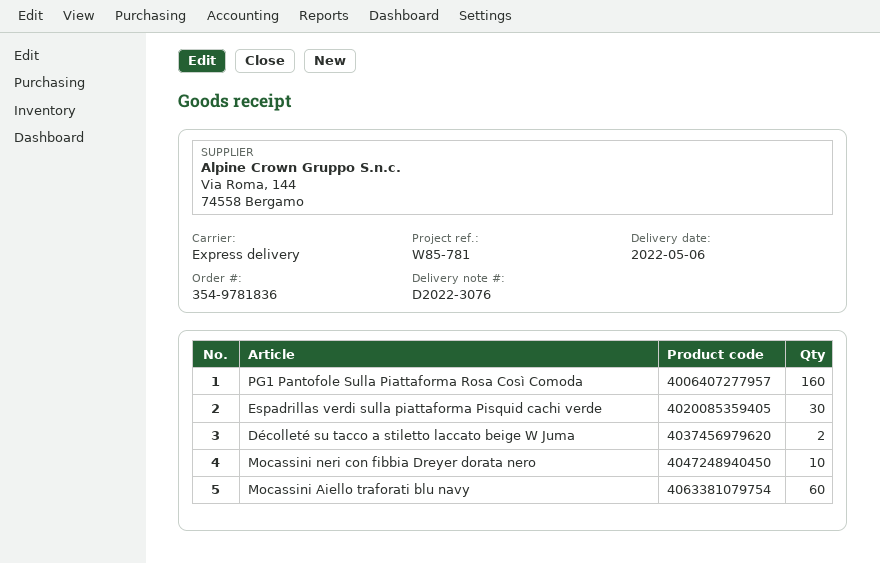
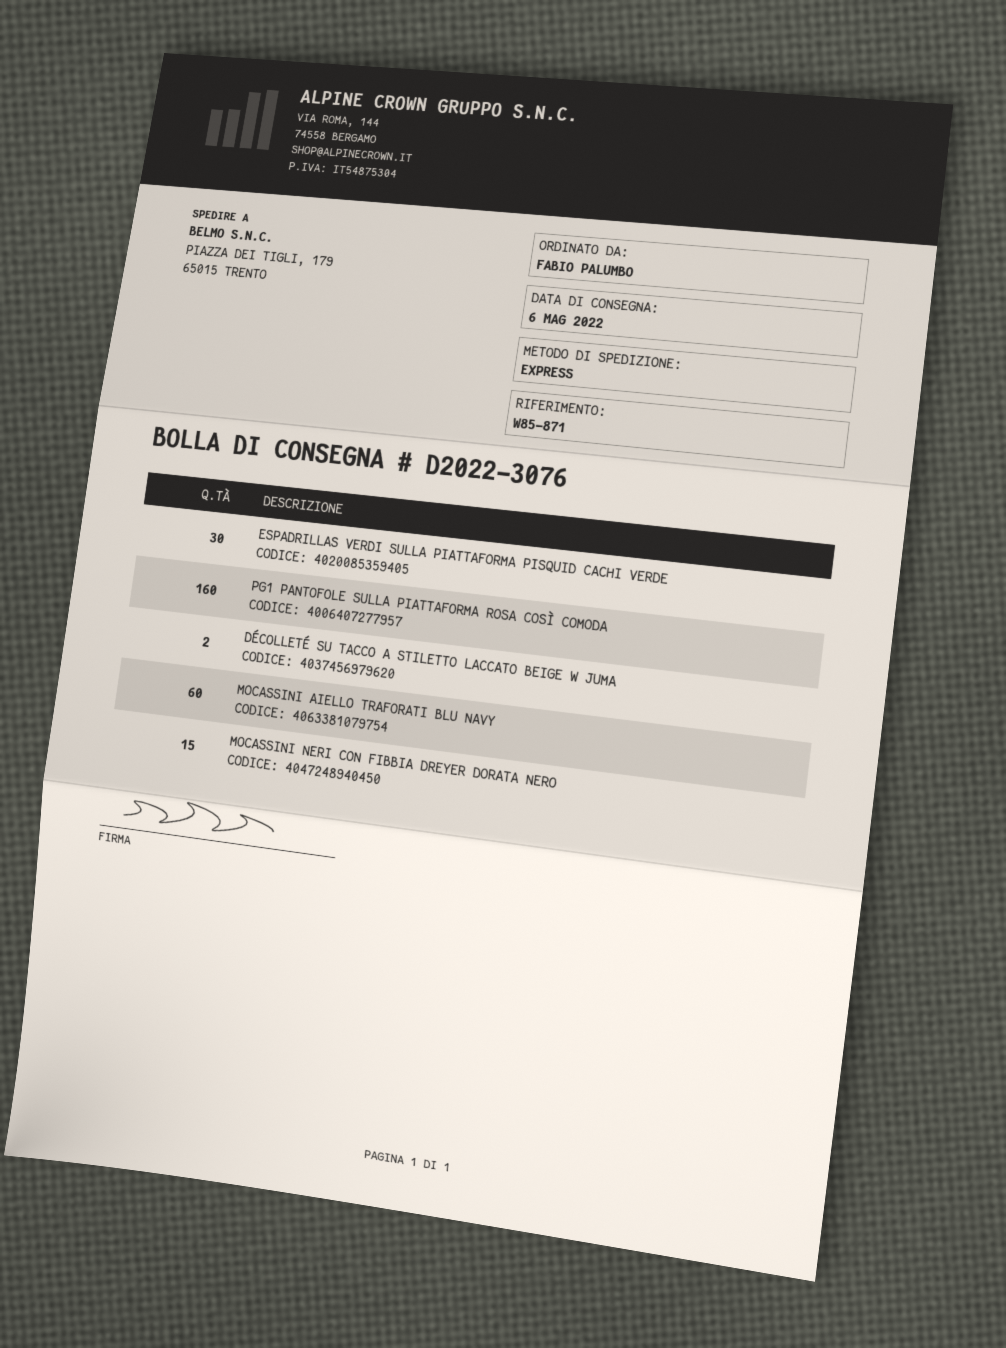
reference: W85-781 -> W85-871
Mocassini neri con fibbia Dreyer dorata nero: 10 -> 15

